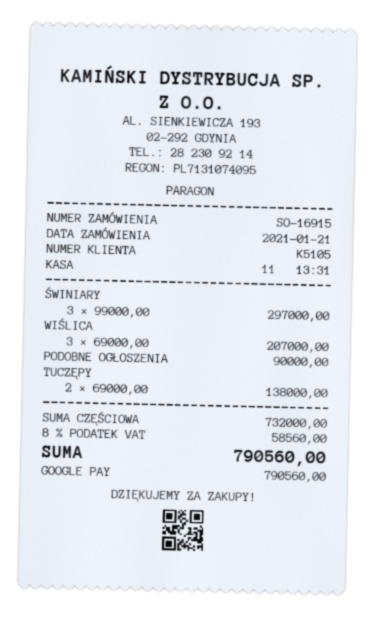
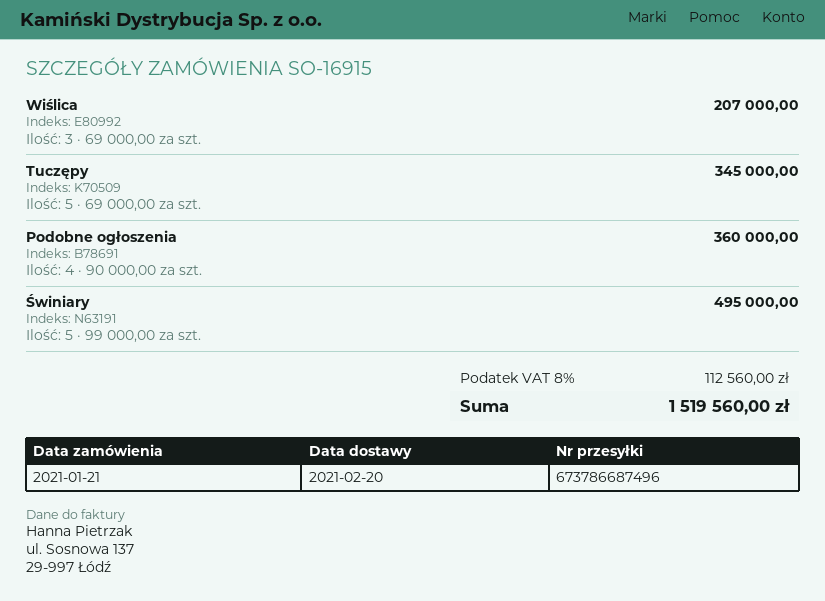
ŚWINIARY: 3 x 99000.00 = 297000.00 -> 5 x 99000.00 = 495000.00
PODOBNE OGŁOSZENIA: 1 x 90000.00 = 90000.00 -> 4 x 90000.00 = 360000.00
TUCZĘPY: 2 x 69000.00 = 138000.00 -> 5 x 69000.00 = 345000.00
tax: 8% = 58560.00 -> 8% = 112560.00
total: 790560.00 -> 1519560.00

